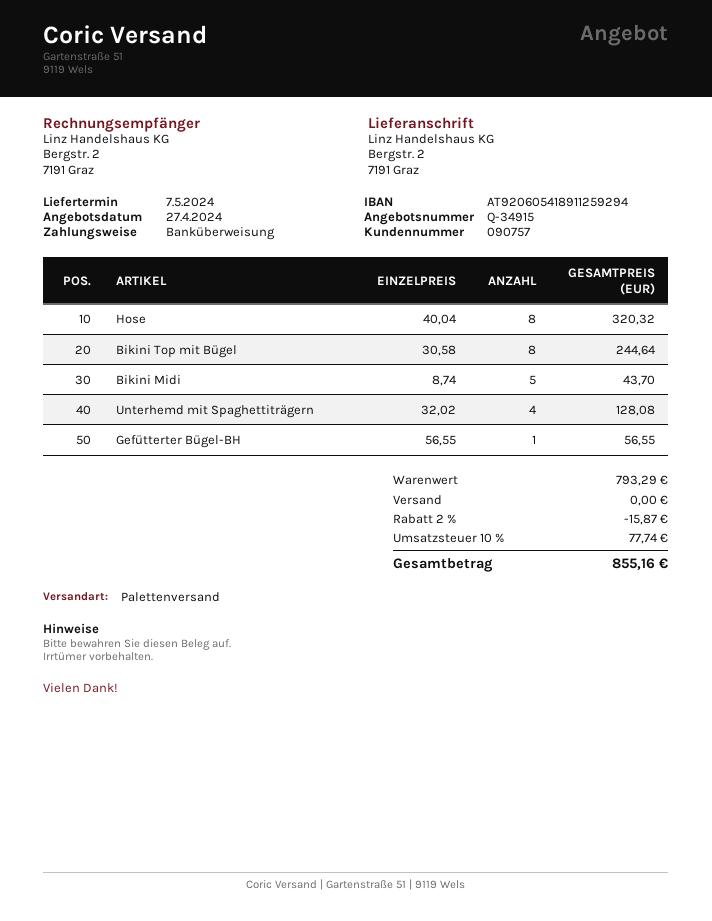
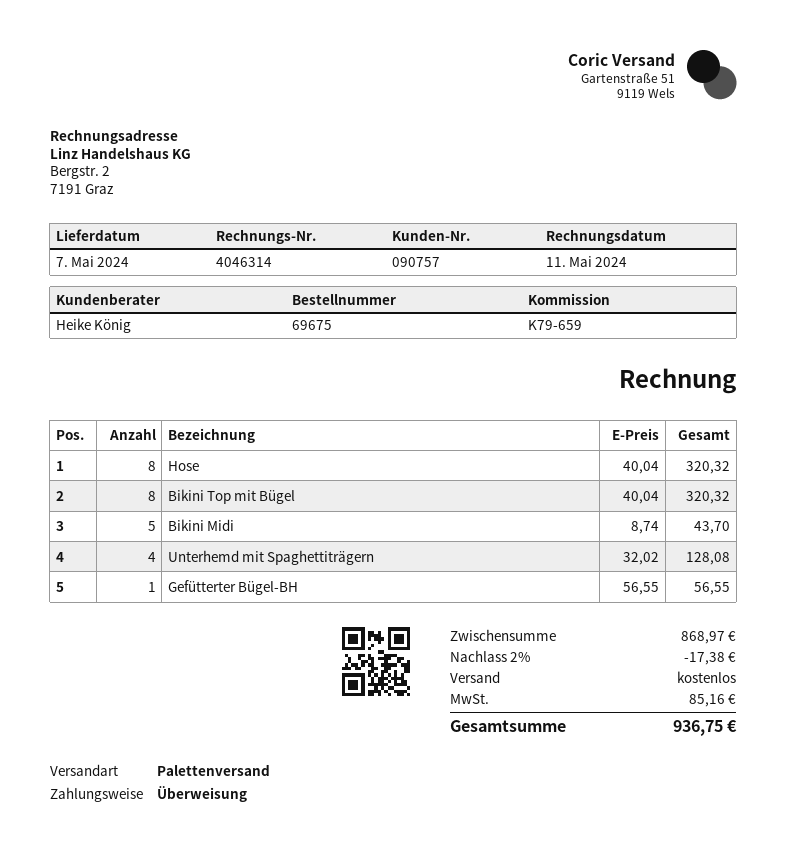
Bikini Top mit Bügel: 8 x 30.58 = 244.64 -> 8 x 40.04 = 320.32
subtotal: 793.29 -> 868.97
discount: 2% = 15.87 -> 2% = 17.38
tax: 77.74 -> 85.16
total: 855.16 -> 936.75

